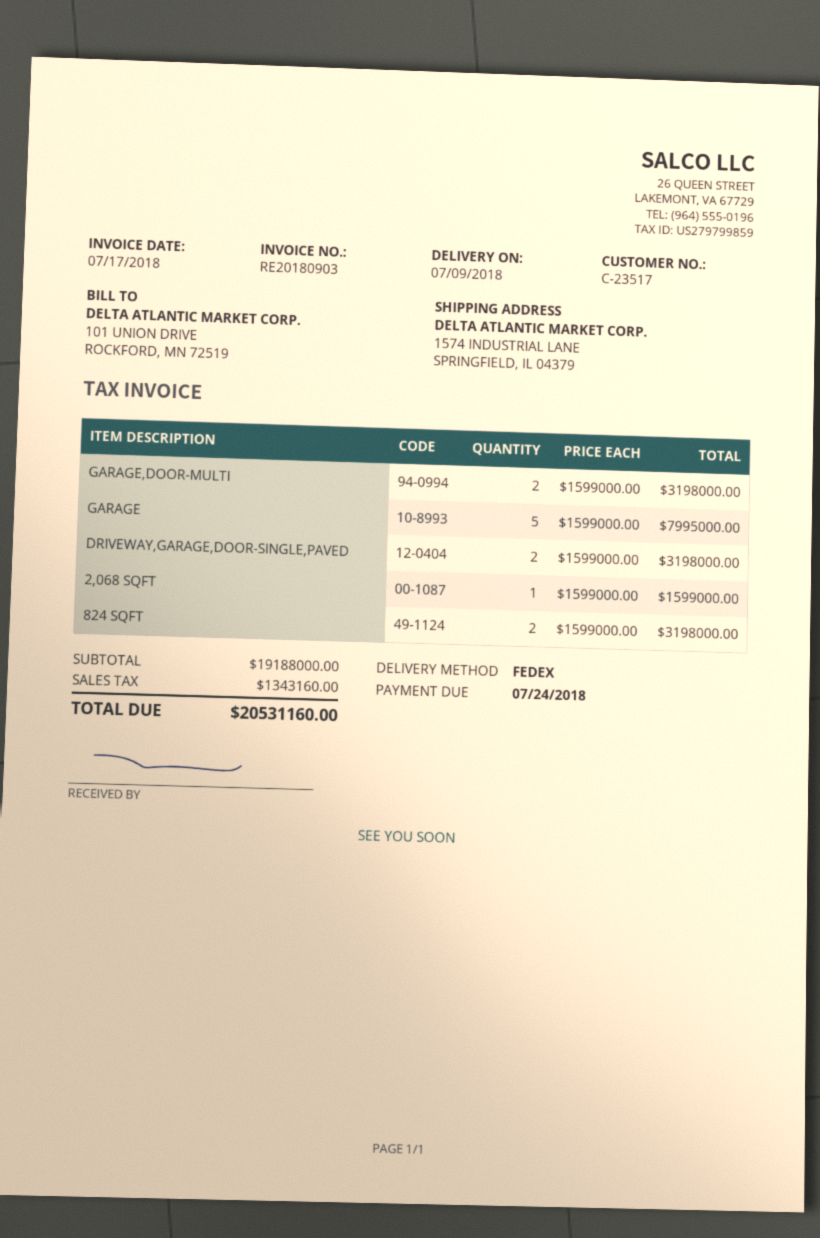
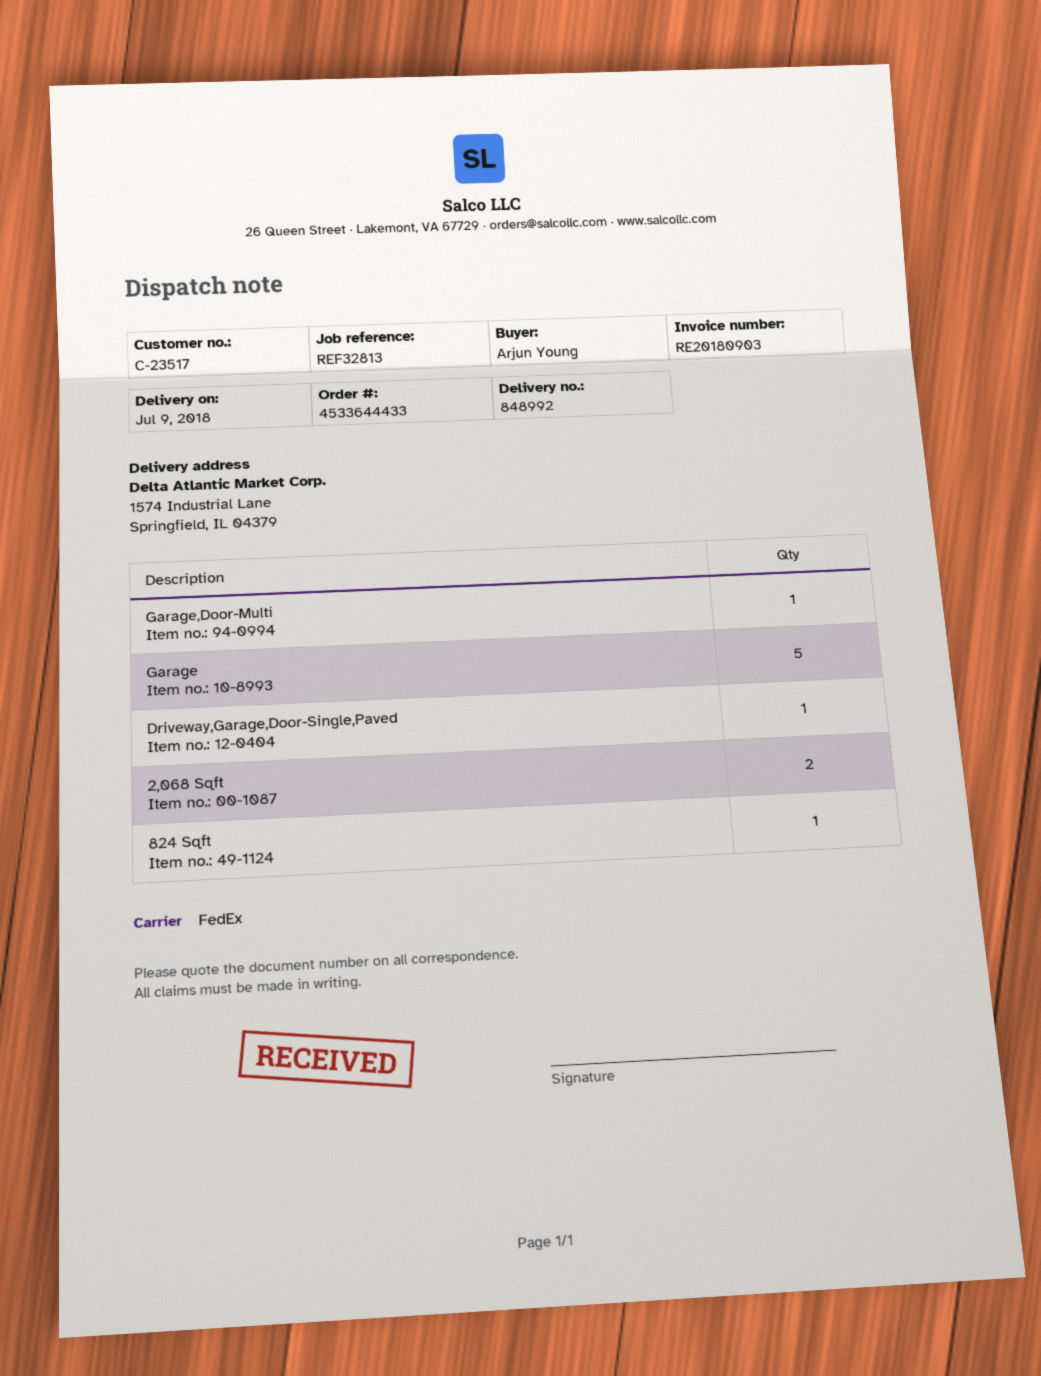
GARAGE,DOOR-MULTI: 2 -> 1
DRIVEWAY,GARAGE,DOOR-SINGLE,PAVED: 2 -> 1
2,068 SQFT: 1 -> 2
824 SQFT: 2 -> 1

